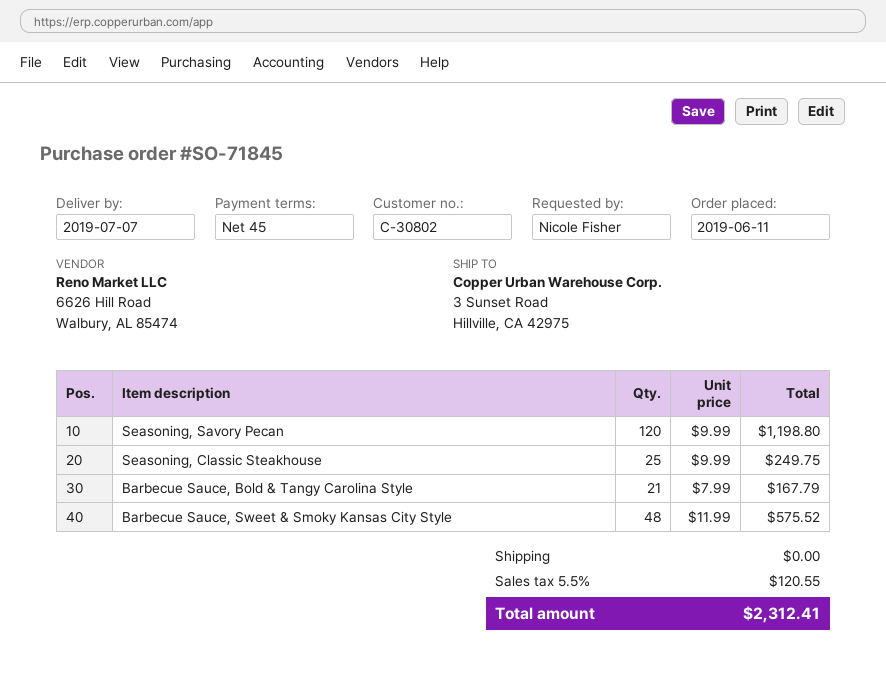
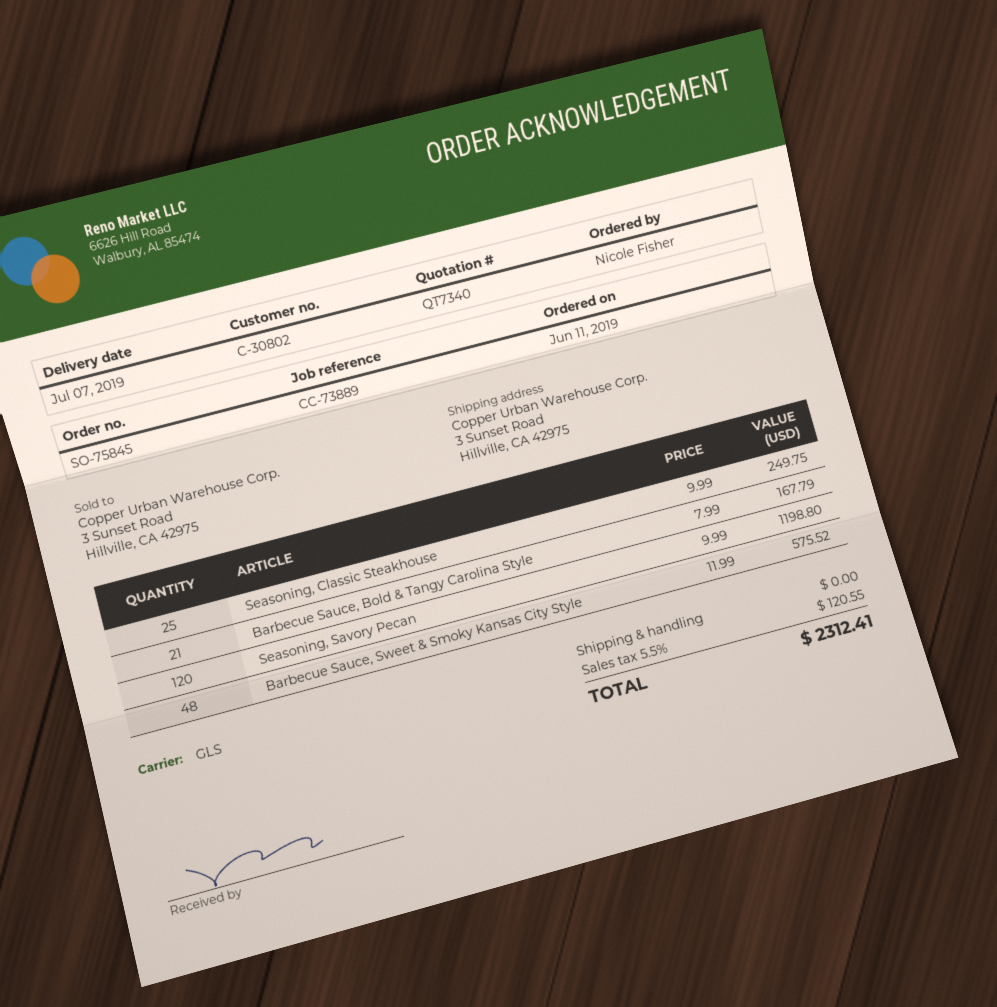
order number: SO-71845 -> SO-75845

